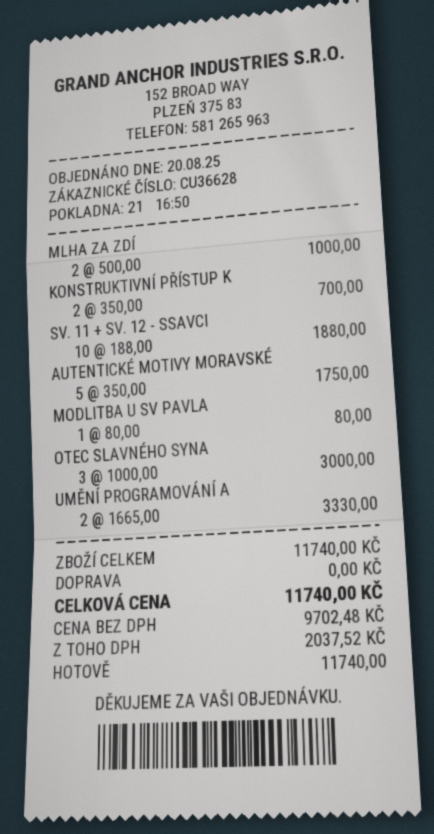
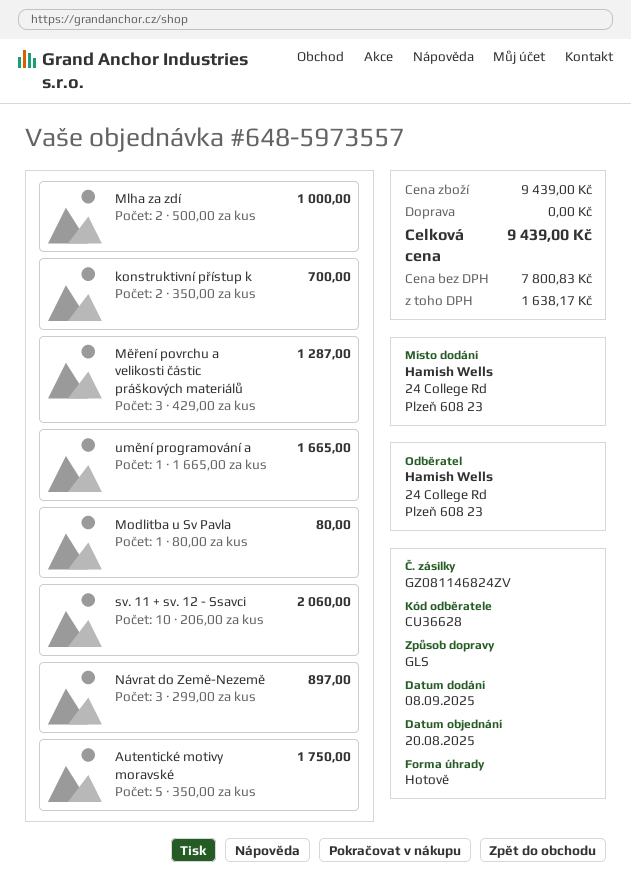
SV. 11 + SV. 12 - SSAVCI: 10 x 188.00 = 1880.00 -> 10 x 206.00 = 2060.00
OTEC SLAVNÉHO SYNA: 3 x 1000.00 = 3000.00 -> none
UMĚNÍ PROGRAMOVÁNÍ A: 2 x 1665.00 = 3330.00 -> 1 x 1665.00 = 1665.00
Měření povrchu a velikosti částic práškových materiálů: none -> 3 x 429.00 = 1287.00
Návrat do Země-Nezemě: none -> 3 x 299.00 = 897.00
subtotal: 11740.00 -> 9439.00
net: 9702.48 -> 7800.83
tax: 2037.52 -> 1638.17
total: 11740.00 -> 9439.00

